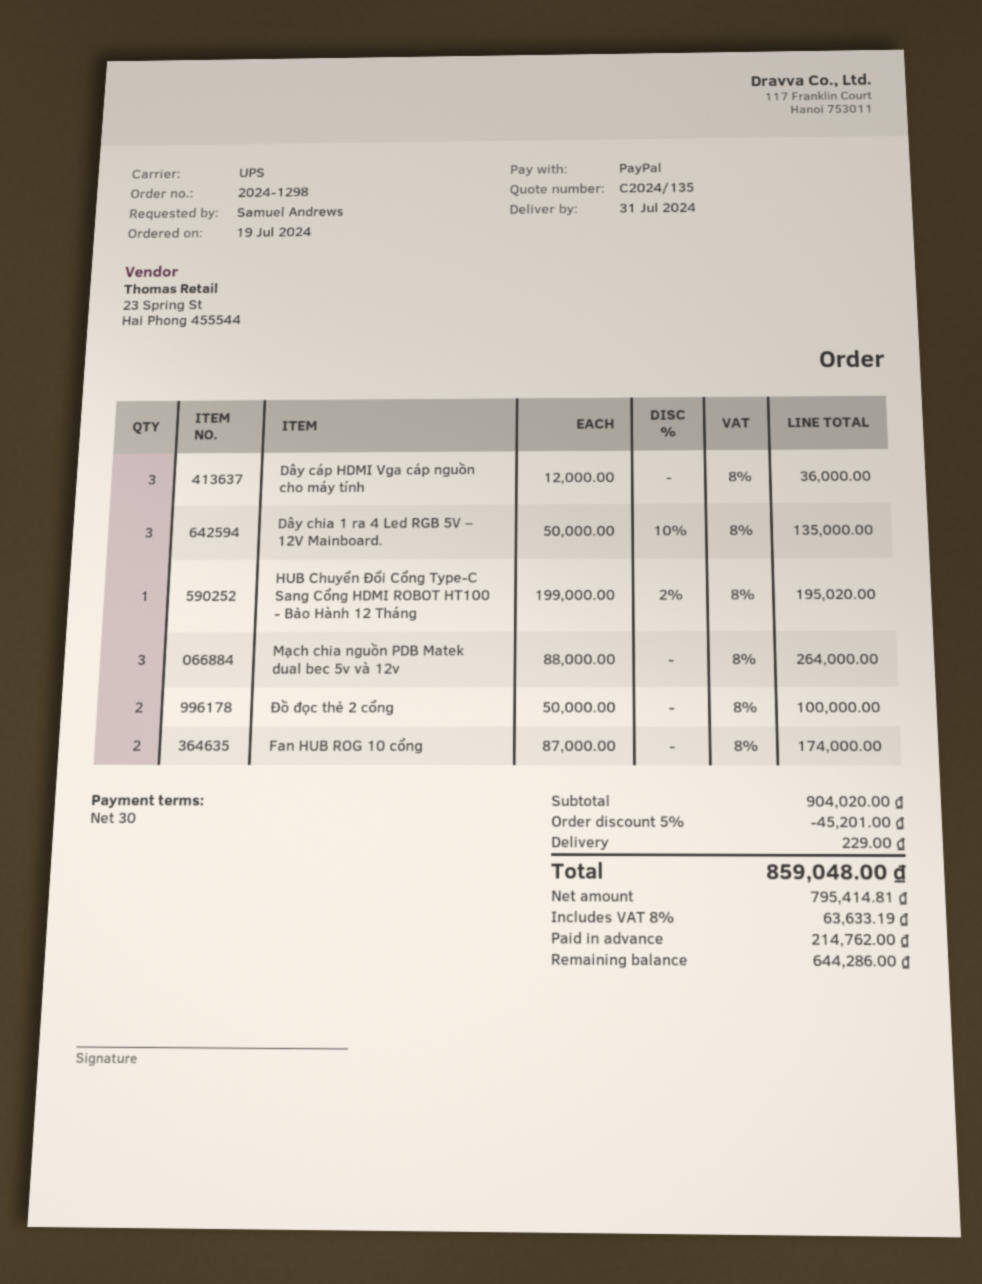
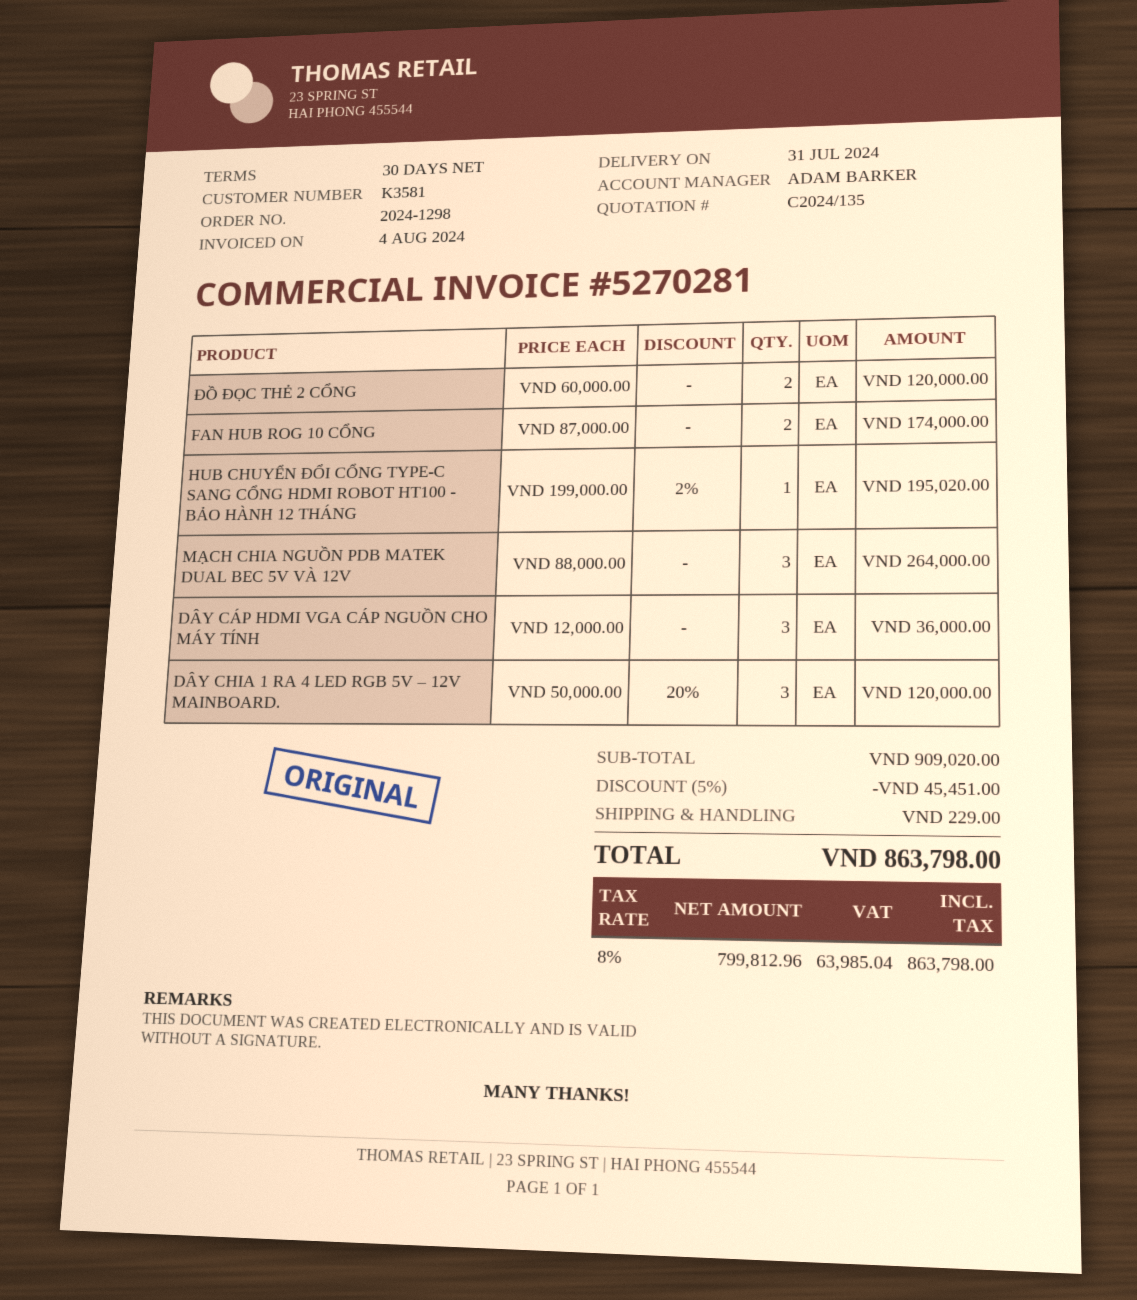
Dây chia 1 ra 4 Led RGB 5V – 12V Mainboard.: 3 x 50000.00 - 10% = 135000.00 -> 3 x 50000.00 - 20% = 120000.00
Đồ đọc thẻ 2 cổng: 2 x 50000.00 = 100000.00 -> 2 x 60000.00 = 120000.00
subtotal: 904020.00 -> 909020.00
discount: 5% = 45201.00 -> 5% = 45451.00
net: 795414.81 -> 799812.96
tax: 8% = 63633.19 -> 8% = 63985.04
total: 859048.00 -> 863798.00

